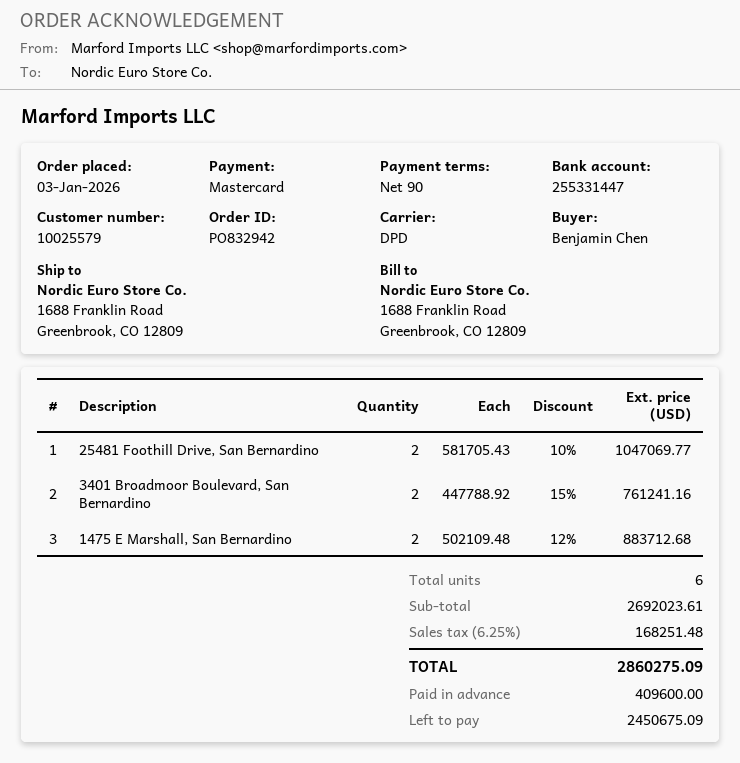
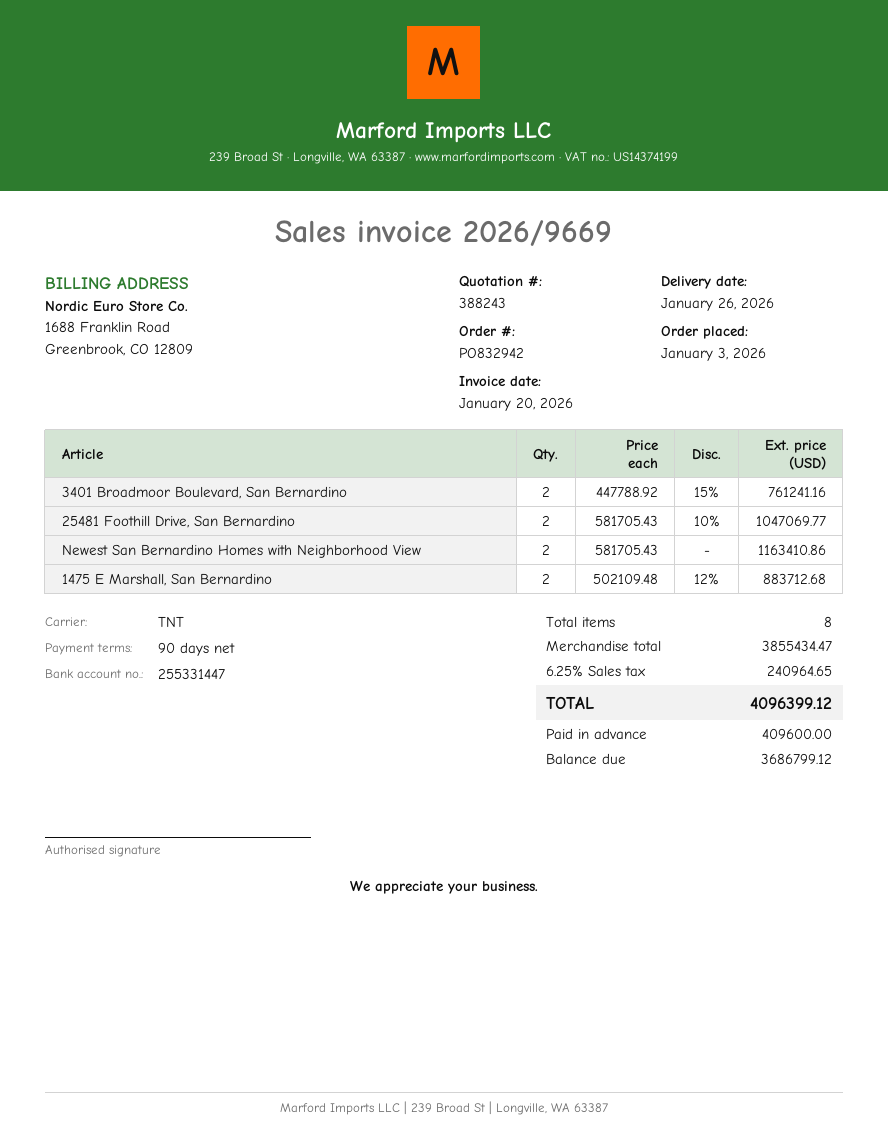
shipping method: DPD -> TNT
Newest San Bernardino Homes with Neighborhood View: none -> 2 x 581705.43 = 1163410.86
total quantity: 6 -> 8
subtotal: 2692023.61 -> 3855434.47
tax: 6.25% = 168251.48 -> 6.25% = 240964.65
total: 2860275.09 -> 4096399.12
balance: 2450675.09 -> 3686799.12

